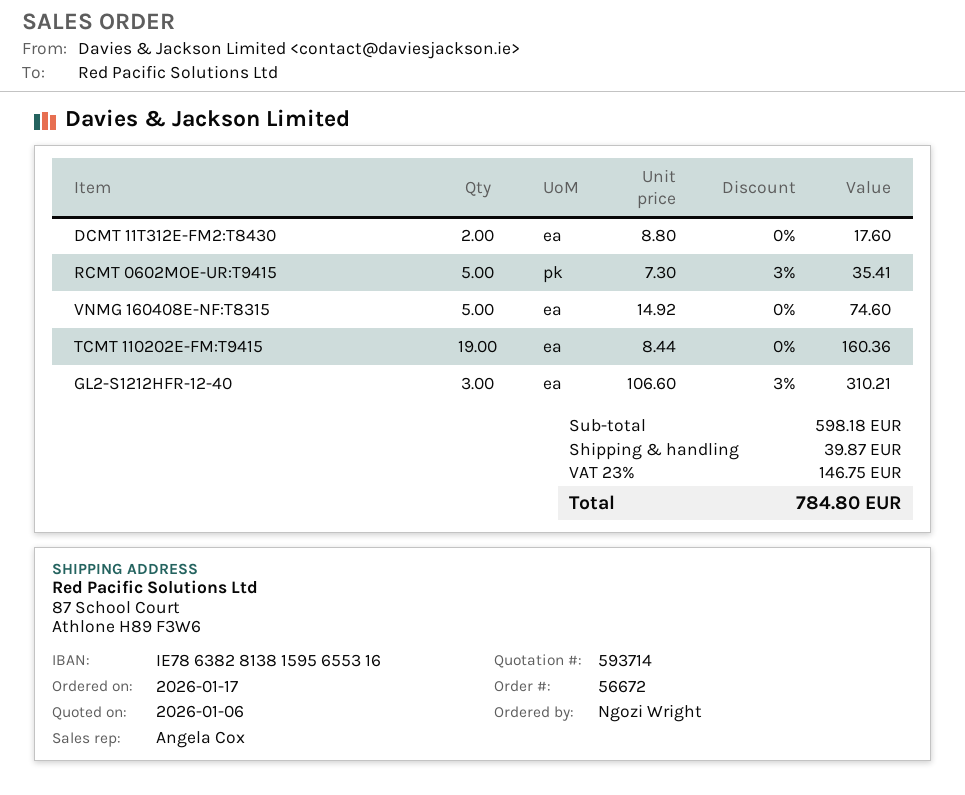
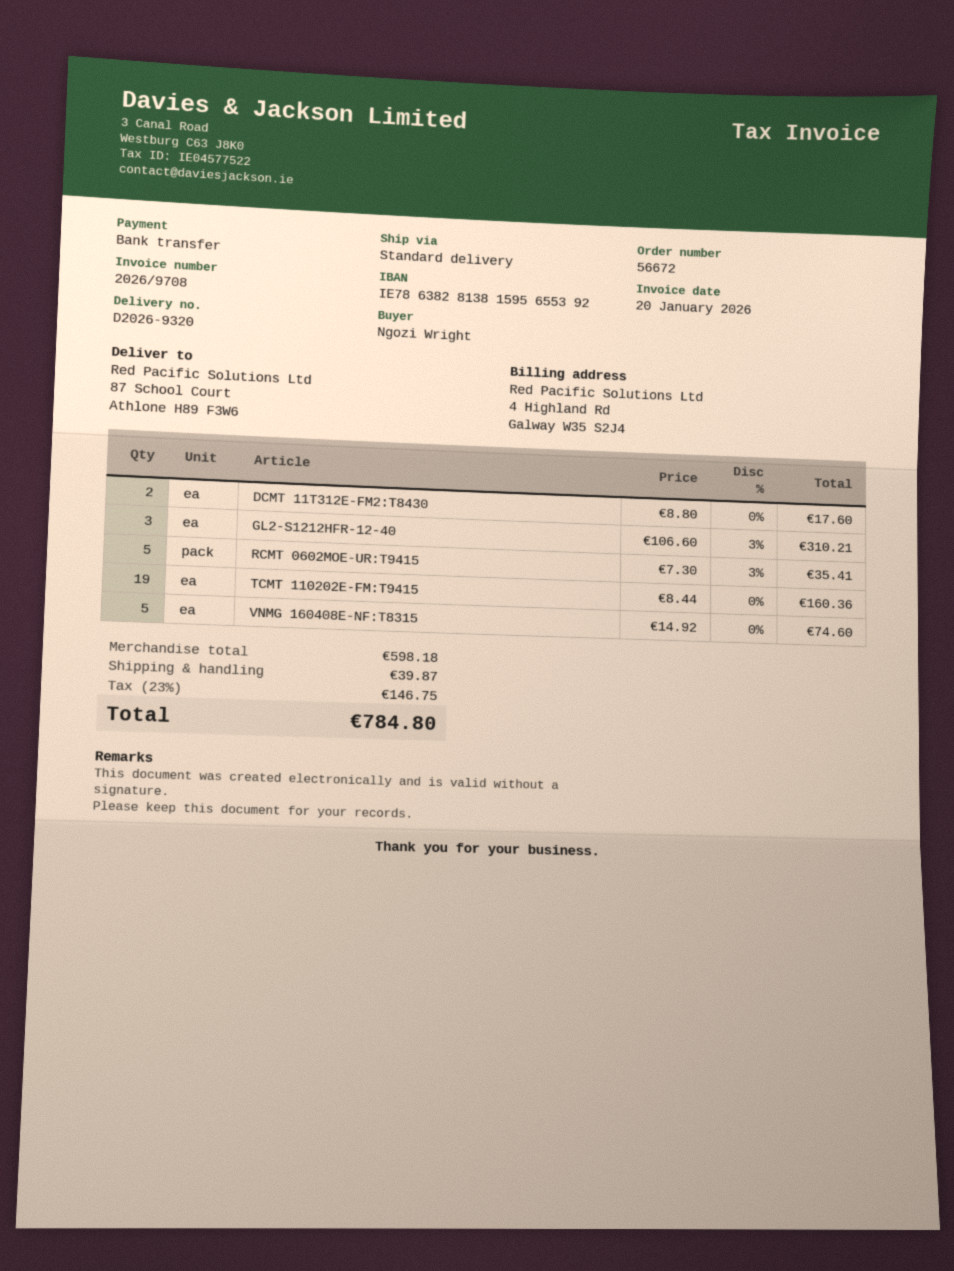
bank account: IE78638281381595655316 -> IE78638281381595655392

